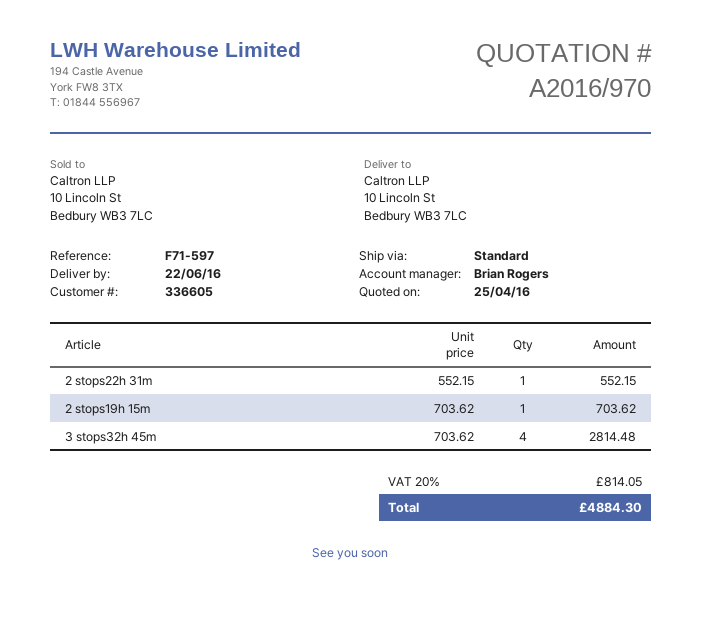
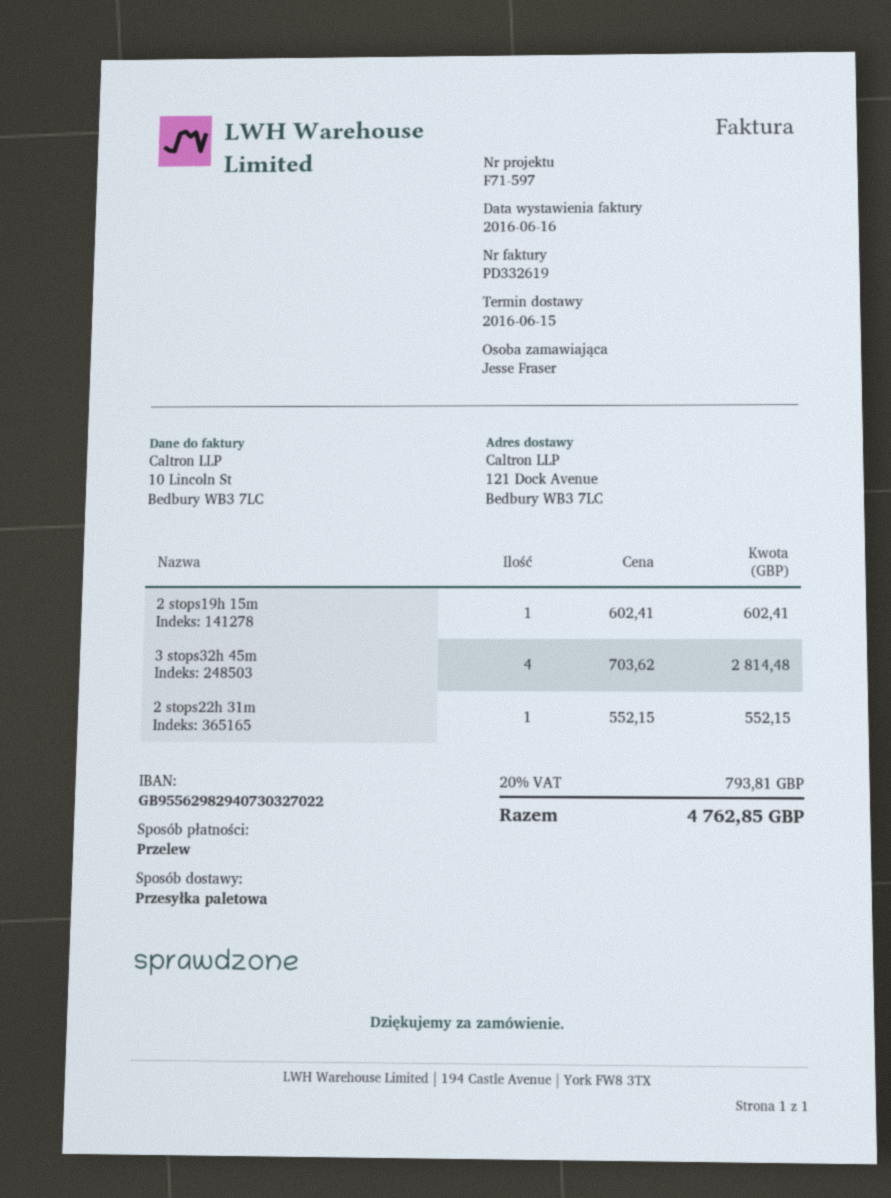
delivery date: 2016-06-22 -> 2016-06-15
shipping method: standard -> pallet freight
ship to: 10 Lincoln St, Bedbury WB3 7LC -> 121 Dock Avenue, Bedbury WB3 7LC
2 stops19h 15m: 1 x 703.62 = 703.62 -> 1 x 602.41 = 602.41
tax: 20% = 814.05 -> 20% = 793.81
total: 4884.30 -> 4762.85

